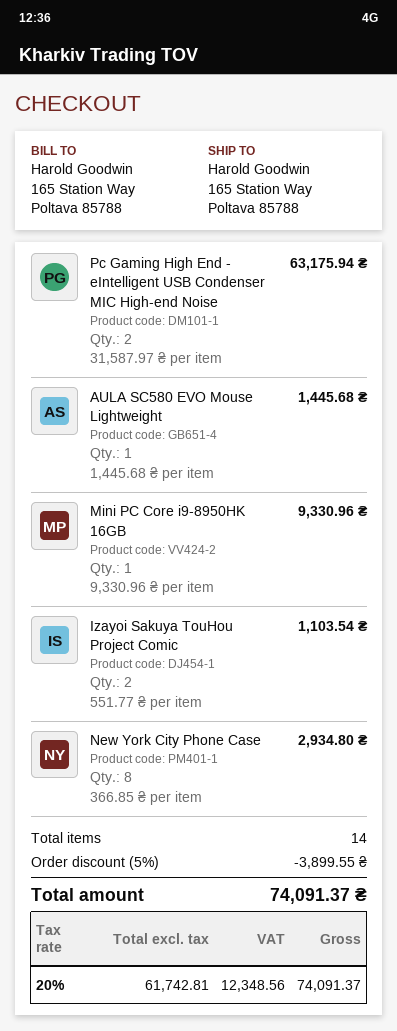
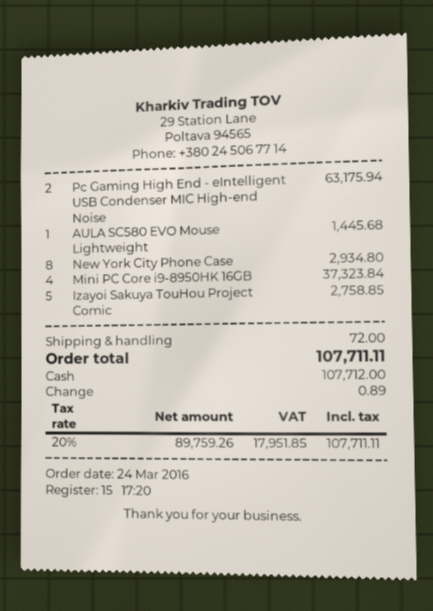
Mini PC Core i9-8950HK 16GB: 1 for 9330.96 -> 4 for 37323.84
Izayoi Sakuya TouHou Project Comic: 2 for 1103.54 -> 5 for 2758.85
discount: 5% = 3899.55 -> none
shipping: none -> 72.00
net: 61742.81 -> 89759.26
tax: 20% = 12348.56 -> 20% = 17951.85
total: 74091.37 -> 107711.11

